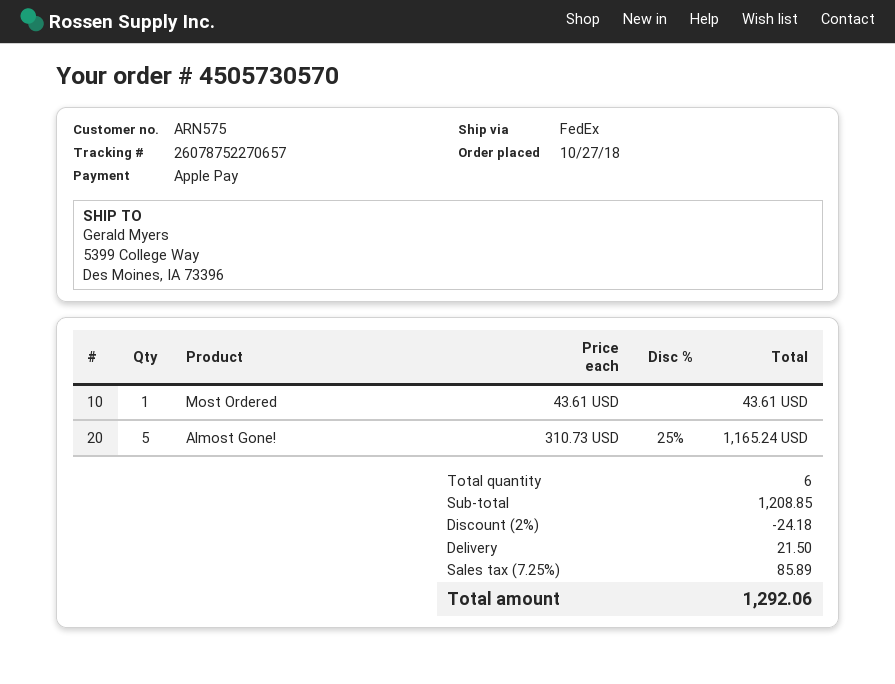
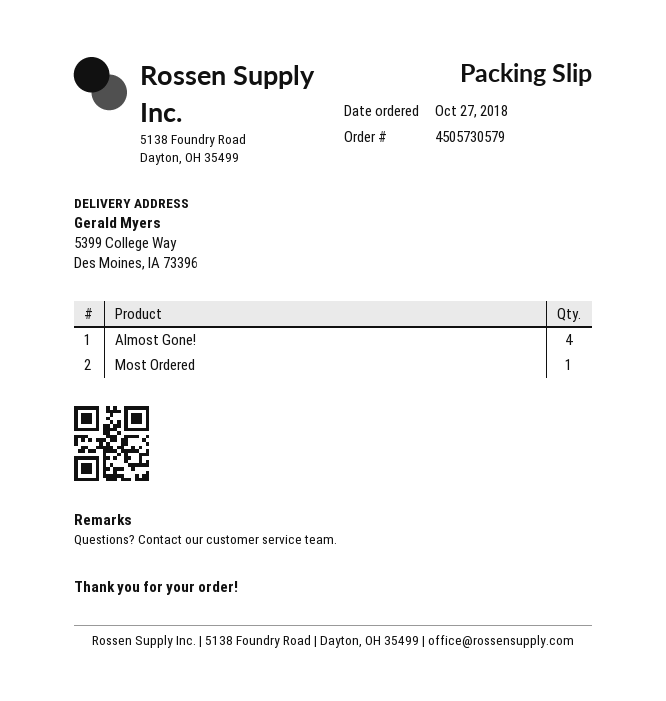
order number: 4505730570 -> 4505730579
Almost Gone!: 5 -> 4

